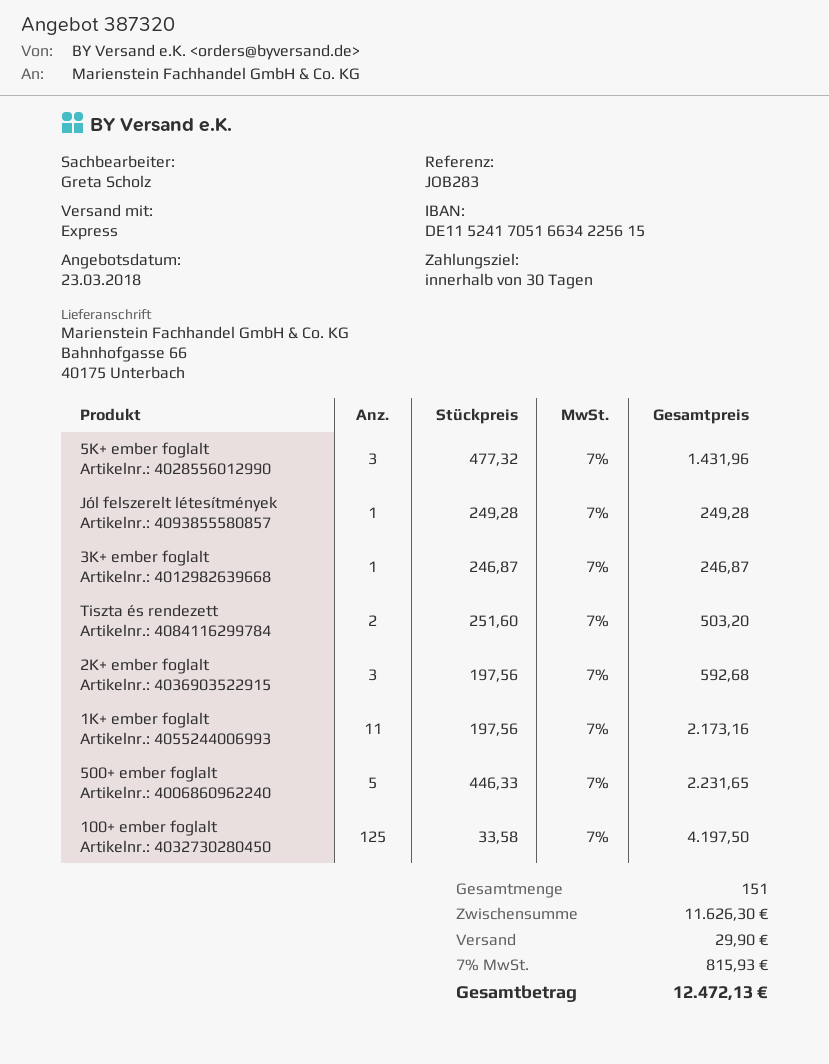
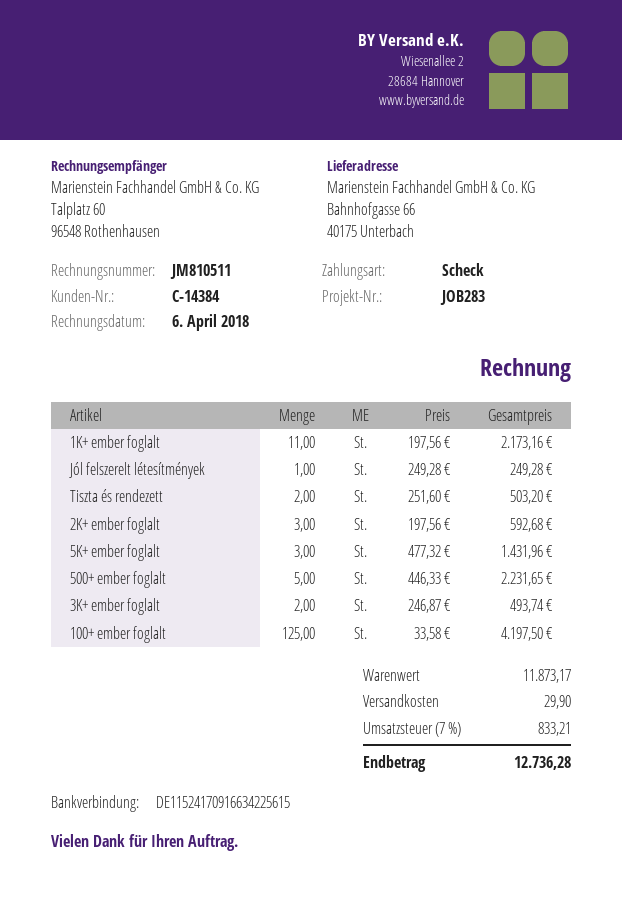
bank account: DE11524170516634225615 -> DE11524170916634225615
3K+ ember foglalt: 1 x 246.87 = 246.87 -> 2 x 246.87 = 493.74
subtotal: 11626.30 -> 11873.17
tax: 7% = 815.93 -> 7% = 833.21
total: 12472.13 -> 12736.28

